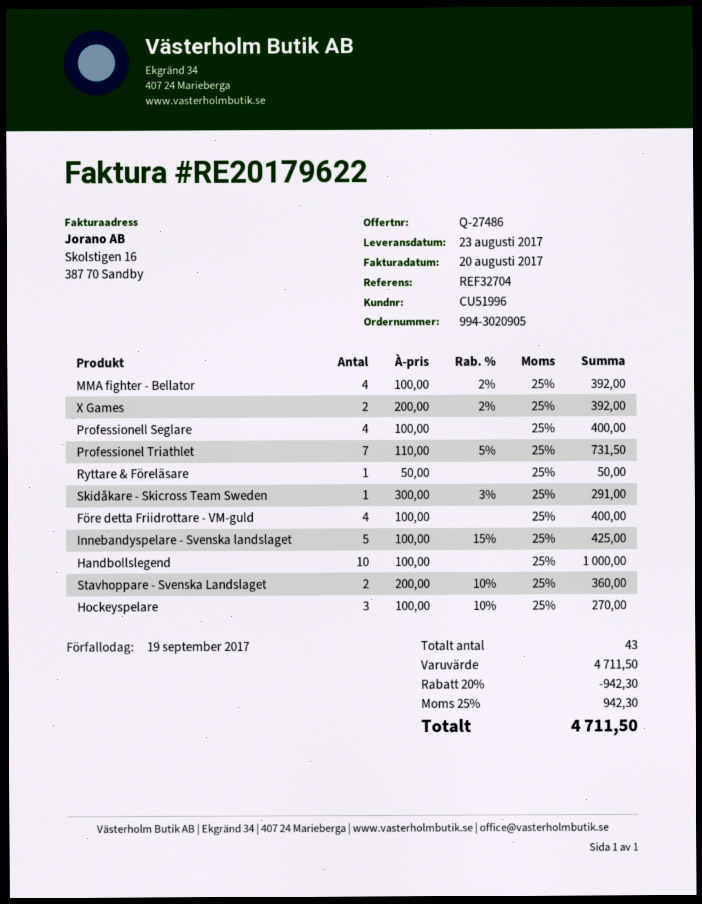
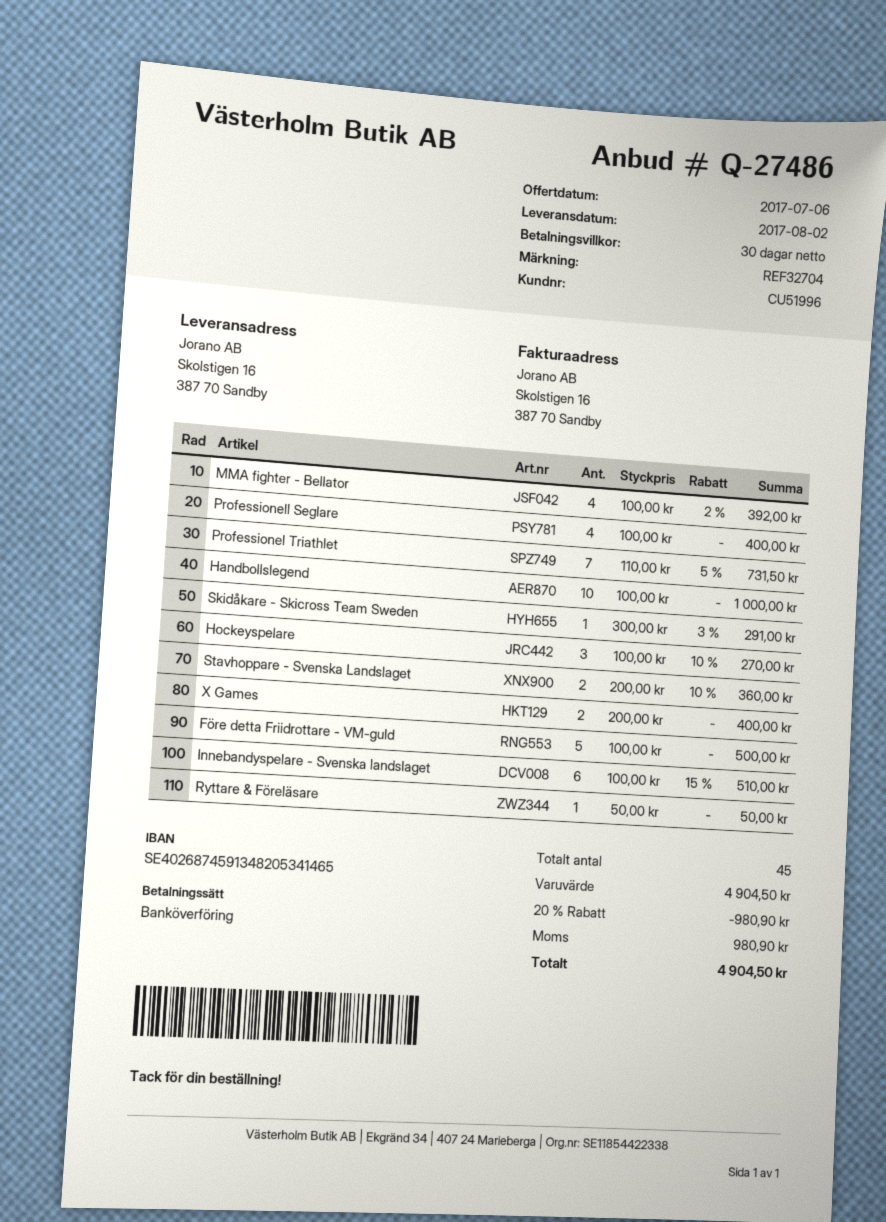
delivery date: 2017-08-23 -> 2017-08-02
X Games: 2 x 200.00 - 2% = 392.00 -> 2 x 200.00 = 400.00
Före detta Friidrottare - VM-guld: 4 x 100.00 = 400.00 -> 5 x 100.00 = 500.00
Innebandyspelare - Svenska landslaget: 5 x 100.00 - 15% = 425.00 -> 6 x 100.00 - 15% = 510.00
total quantity: 43 -> 45
subtotal: 4711.50 -> 4904.50
discount: 20% = 942.30 -> 20% = 980.90
tax: 942.30 -> 980.90
total: 4711.50 -> 4904.50

